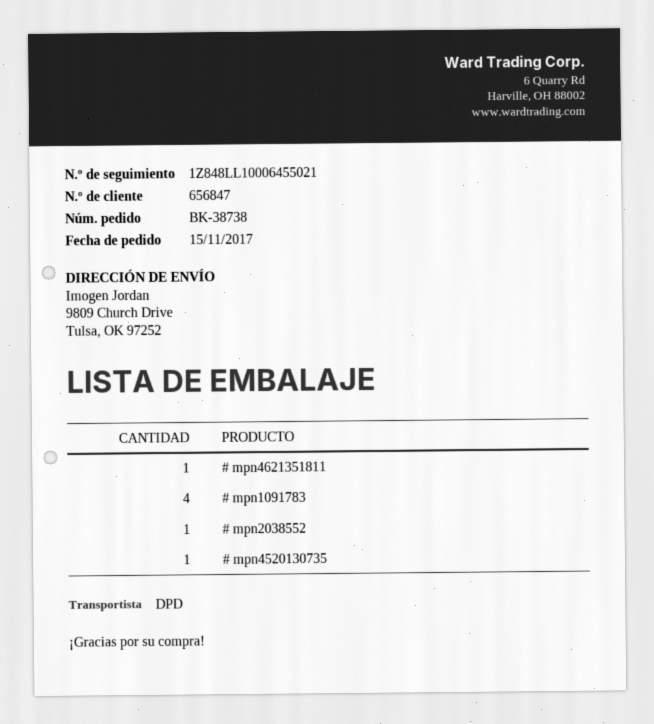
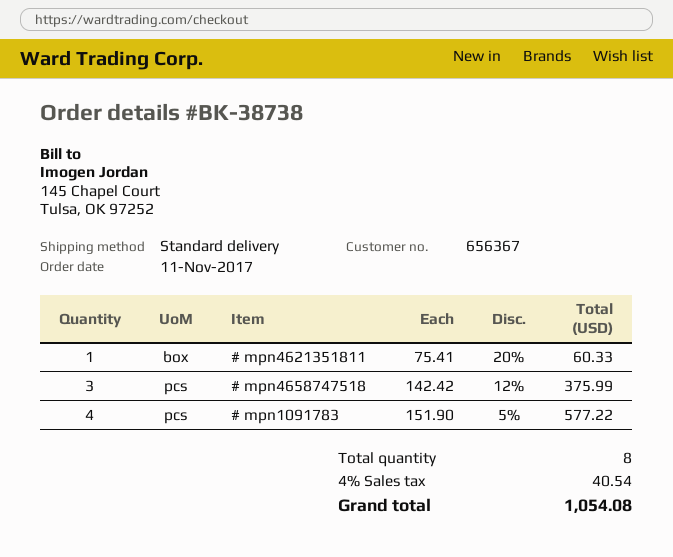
order date: 2017-11-15 -> 2017-11-11
customer number: 656847 -> 656367
shipping method: DPD -> standard
# mpn2038552: 1 -> none
# mpn4520130735: 1 -> none
# mpn4658747518: none -> 3

